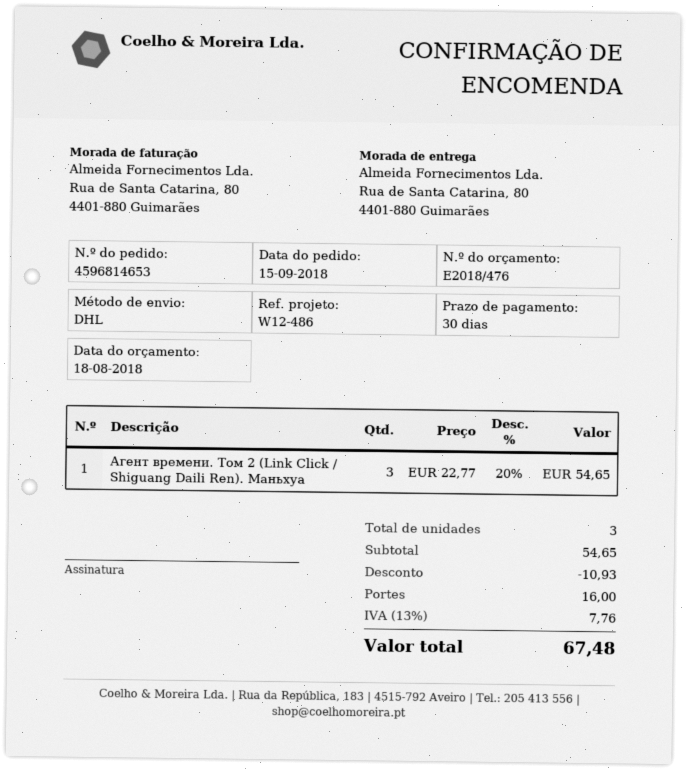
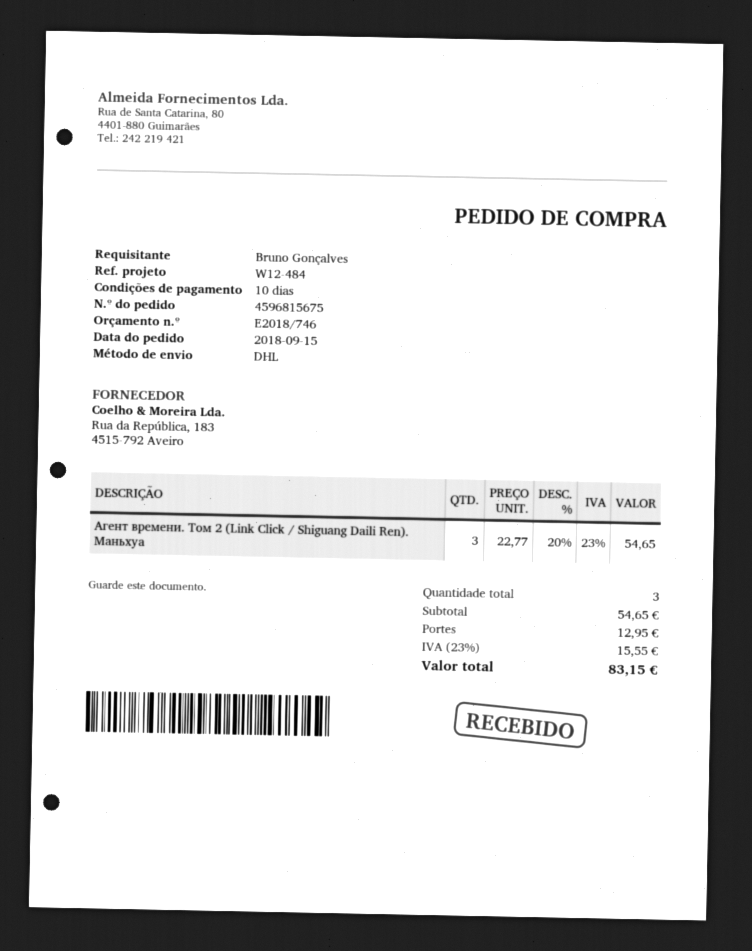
quote number: E2018/476 -> E2018/746
order number: 4596814653 -> 4596815675
payment terms: 30 days -> 10 days
reference: W12-486 -> W12-484
discount: 10.93 -> none
shipping: 16.00 -> 12.95
tax: 13% = 7.76 -> 23% = 15.55
total: 67.48 -> 83.15

